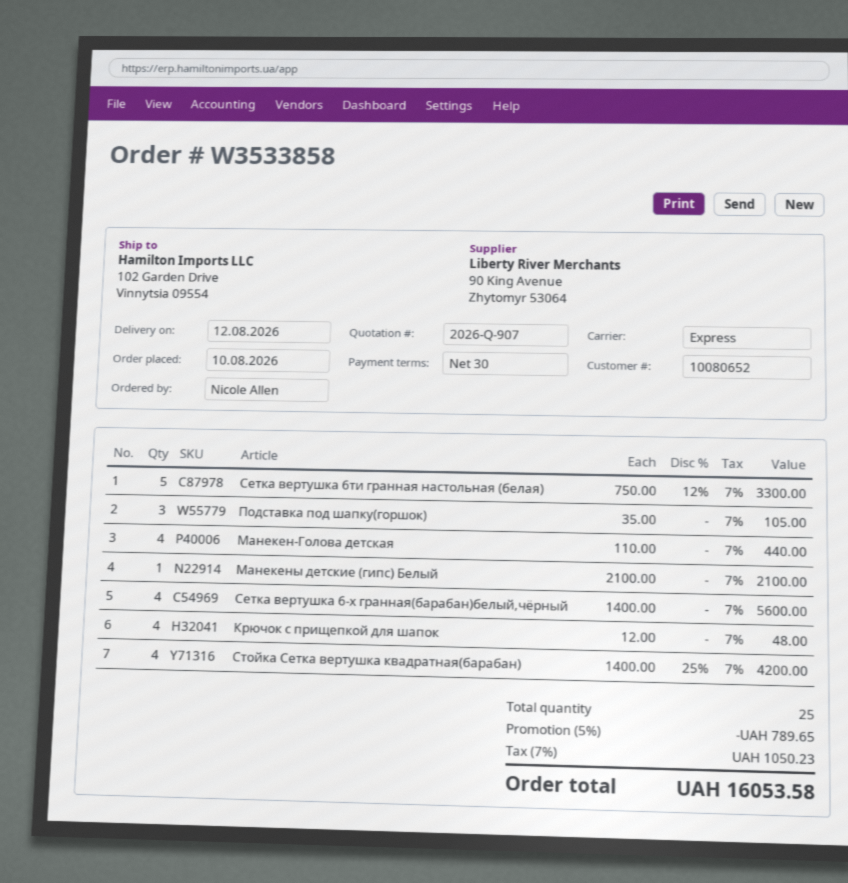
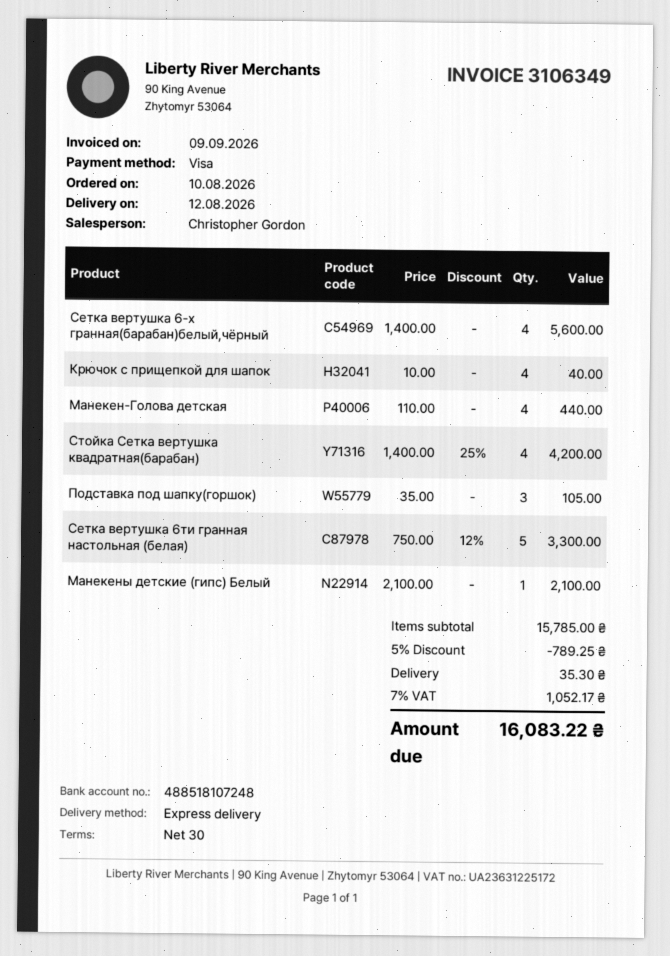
Крючок с прищепкой для шапок: 4 x 12.00 = 48.00 -> 4 x 10.00 = 40.00
discount: 5% = 789.65 -> 5% = 789.25
shipping: none -> 35.30
tax: 7% = 1050.23 -> 7% = 1052.17
total: 16053.58 -> 16083.22

